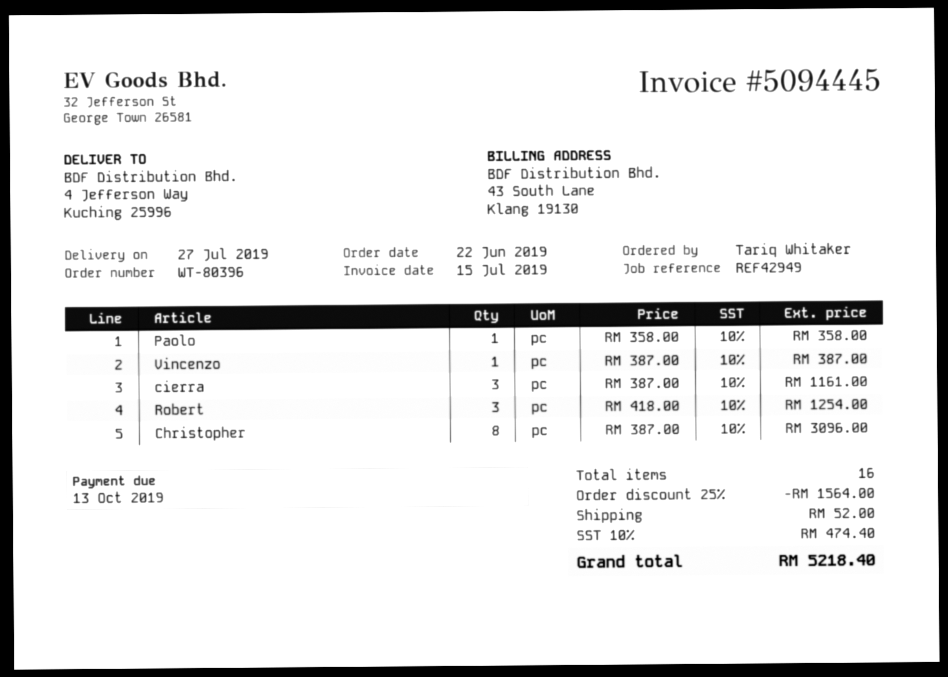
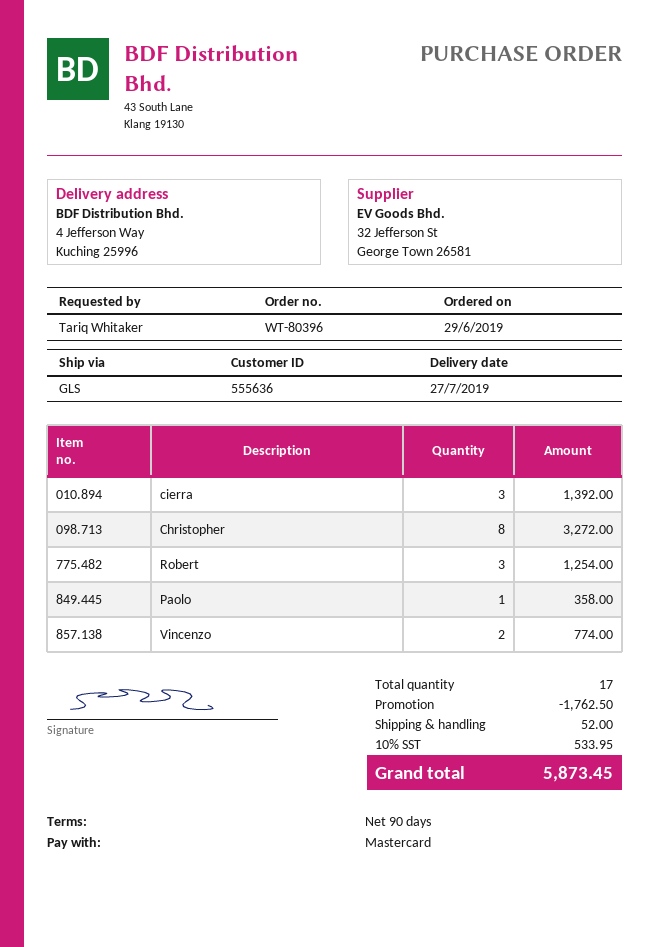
order date: 2019-06-22 -> 2019-06-29
Vincenzo: 1 for 387.00 -> 2 for 774.00
cierra: 3 for 1161.00 -> 3 for 1392.00
Christopher: 8 for 3096.00 -> 8 for 3272.00
total quantity: 16 -> 17
discount: 1564.00 -> 1762.50
tax: 10% = 474.40 -> 10% = 533.95
total: 5218.40 -> 5873.45

